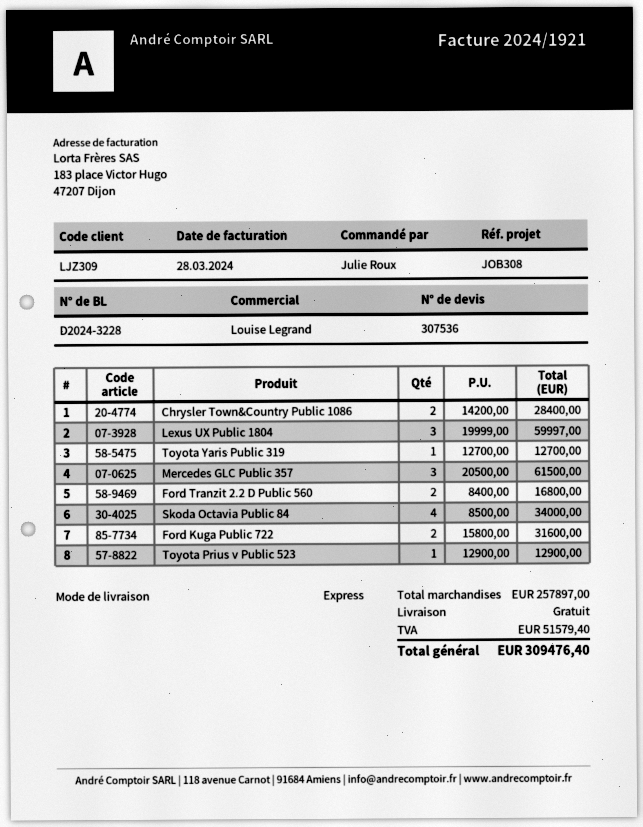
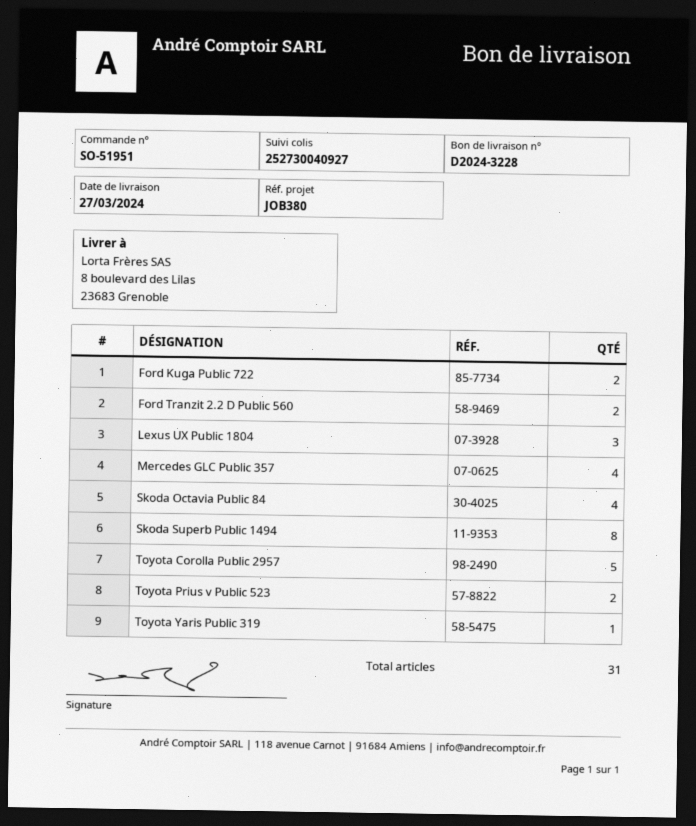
reference: JOB308 -> JOB380
Chrysler Town&Country Public 1086: 2 -> none
Mercedes GLC Public 357: 3 -> 4
Toyota Prius v Public 523: 1 -> 2
Skoda Superb Public 1494: none -> 8
Toyota Corolla Public 2957: none -> 5

